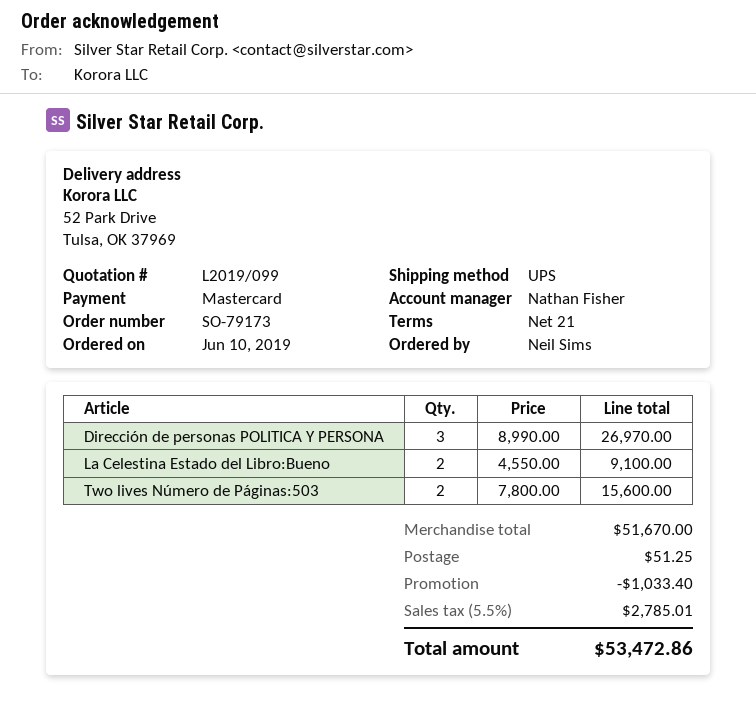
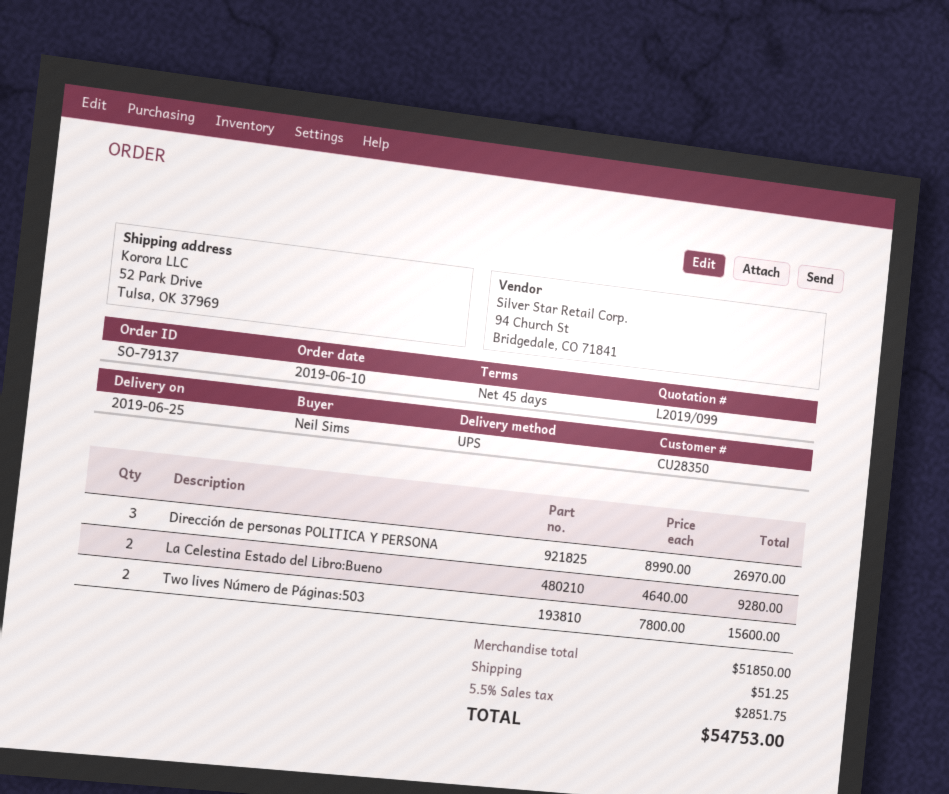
order number: SO-79173 -> SO-79137
payment terms: 21 days -> 45 days
La Celestina Estado del Libro:Bueno: 2 x 4550.00 = 9100.00 -> 2 x 4640.00 = 9280.00
subtotal: 51670.00 -> 51850.00
discount: 1033.40 -> none
tax: 5.5% = 2785.01 -> 5.5% = 2851.75
total: 53472.86 -> 54753.00

